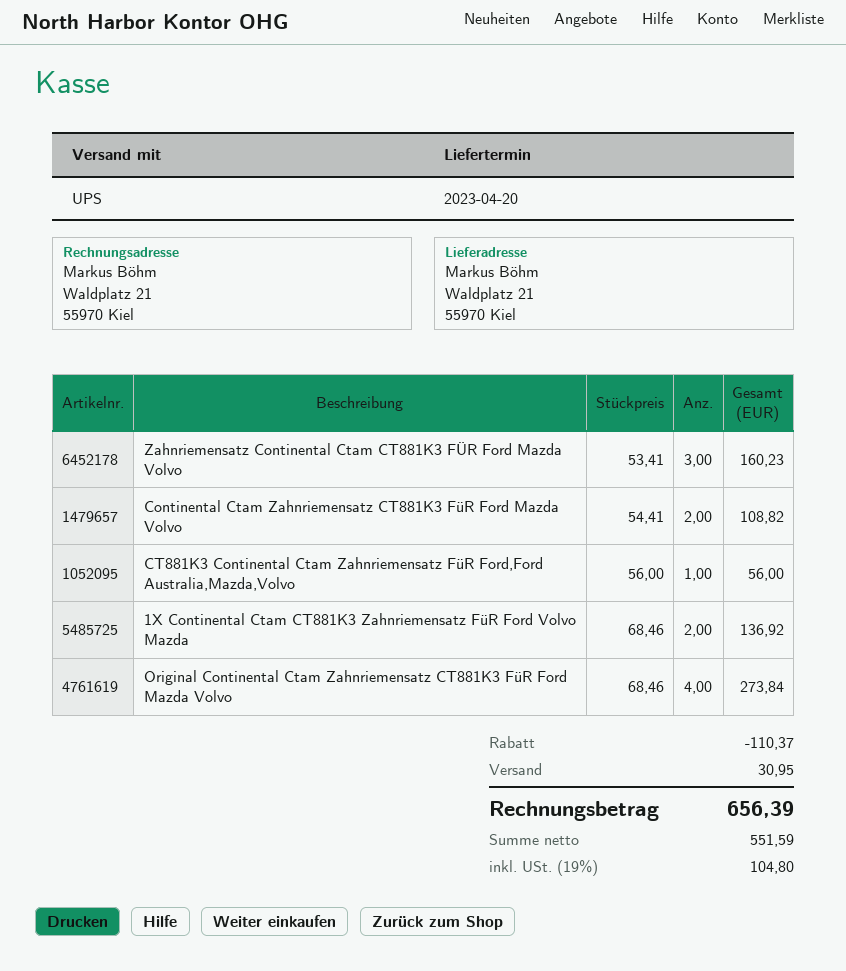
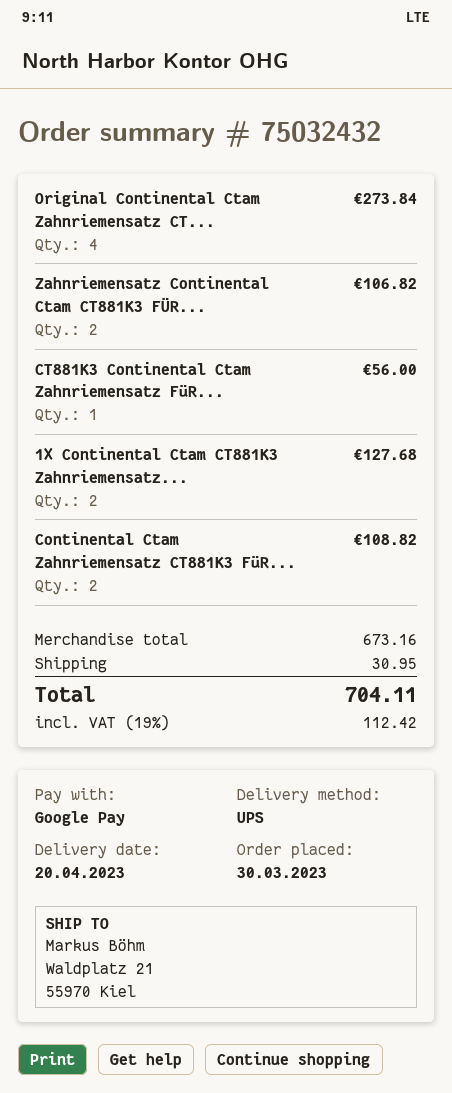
Zahnriemensatz Continental Ctam CT881K3 FÜR Ford Mazda Volvo: 3 for 160.23 -> 2 for 106.82
1X Continental Ctam CT881K3 Zahnriemensatz FüR Ford Volvo Mazda: 2 for 136.92 -> 2 for 127.68
discount: 110.37 -> none
tax: 19% = 104.80 -> 19% = 112.42
total: 656.39 -> 704.11

